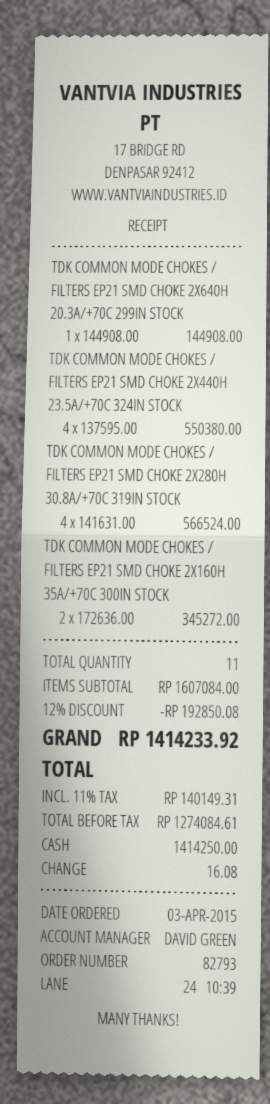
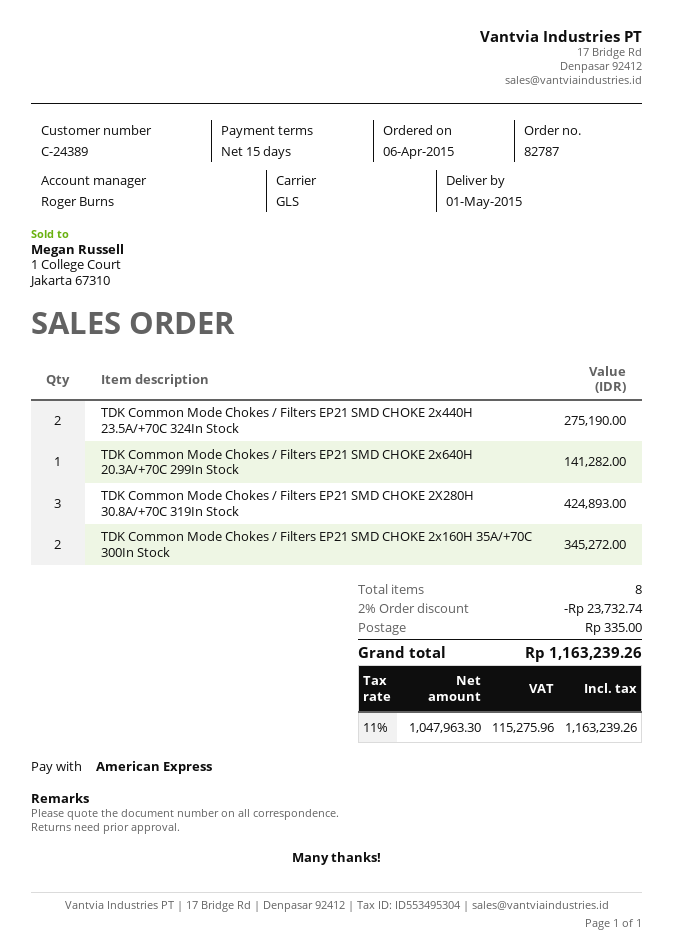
order number: 82793 -> 82787
order date: 2015-04-03 -> 2015-04-06
sales rep: DAVID GREEN -> Roger Burns
payment method: cash -> American Express
TDK COMMON MODE CHOKES / FILTERS EP21 SMD CHOKE 2X640H 20.3A/+70C 299IN STOCK: 1 for 144908.00 -> 1 for 141282.00
TDK COMMON MODE CHOKES / FILTERS EP21 SMD CHOKE 2X440H 23.5A/+70C 324IN STOCK: 4 for 550380.00 -> 2 for 275190.00
TDK COMMON MODE CHOKES / FILTERS EP21 SMD CHOKE 2X280H 30.8A/+70C 319IN STOCK: 4 for 566524.00 -> 3 for 424893.00
total quantity: 11 -> 8
discount: 12% = 192850.08 -> 2% = 23732.74
shipping: none -> 335.00
net: 1274084.61 -> 1047963.30
tax: 11% = 140149.31 -> 11% = 115275.96
total: 1414233.92 -> 1163239.26

